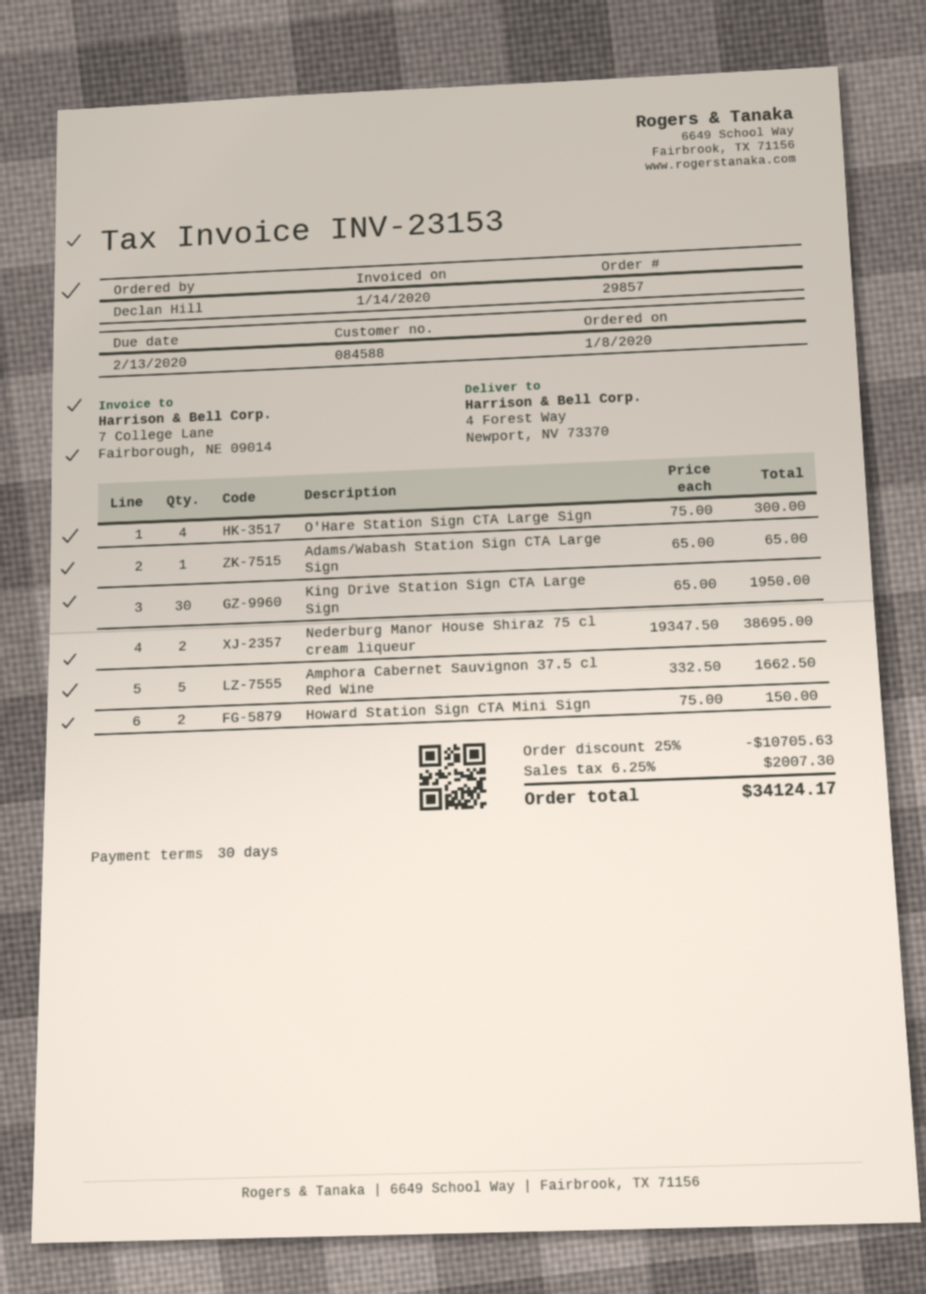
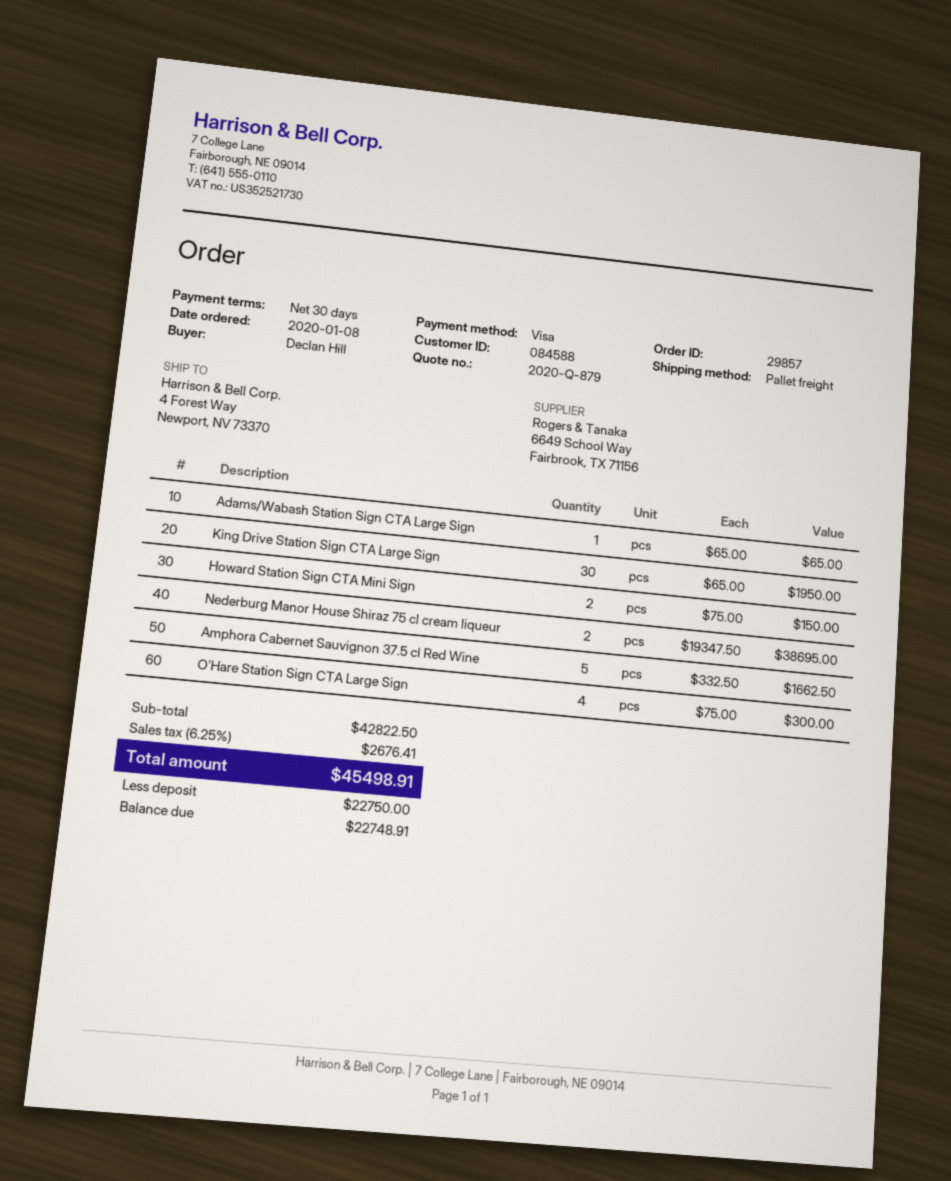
discount: 25% = 10705.63 -> none
tax: 6.25% = 2007.30 -> 6.25% = 2676.41
total: 34124.17 -> 45498.91

